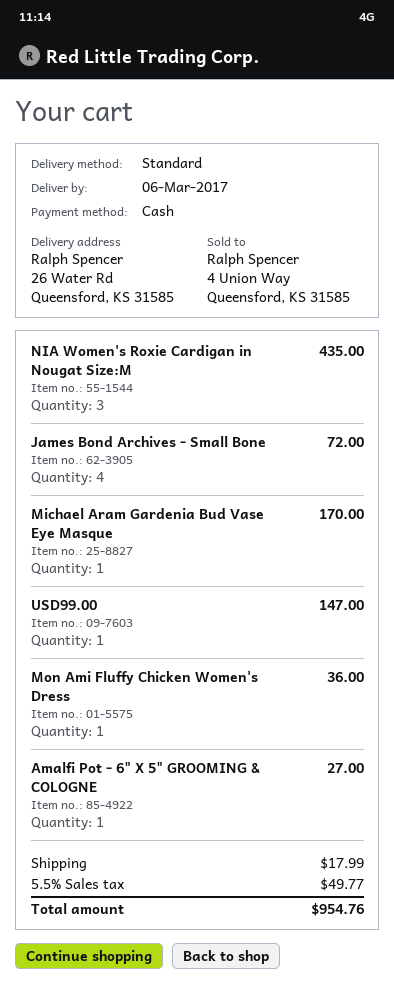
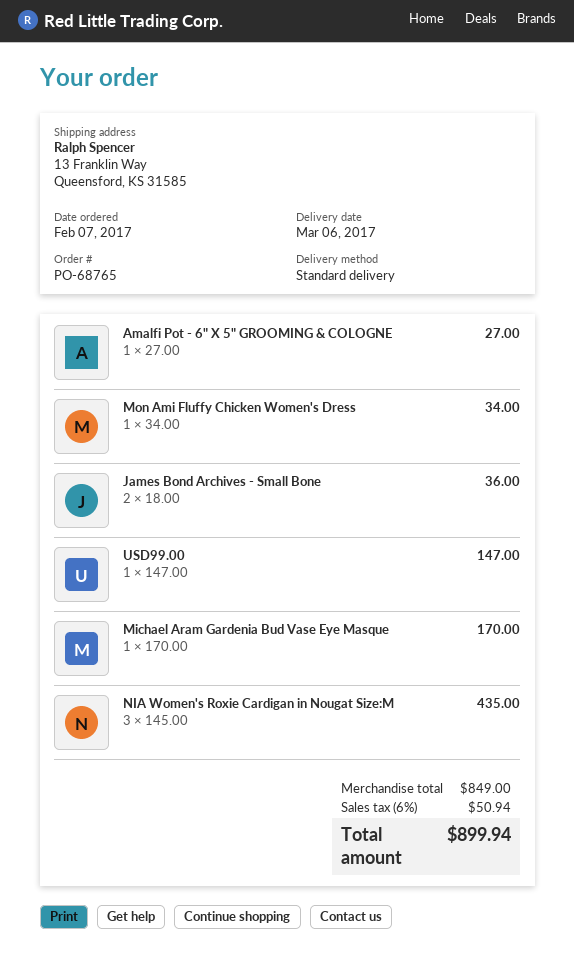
ship to: 26 Water Rd, Queensford, KS 31585 -> 13 Franklin Way, Queensford, KS 31585
James Bond Archives - Small Bone: 4 for 72.00 -> 2 for 36.00
Mon Ami Fluffy Chicken Women's Dress: 1 for 36.00 -> 1 for 34.00
shipping: 17.99 -> none
tax: 5.5% = 49.77 -> 6% = 50.94
total: 954.76 -> 899.94

